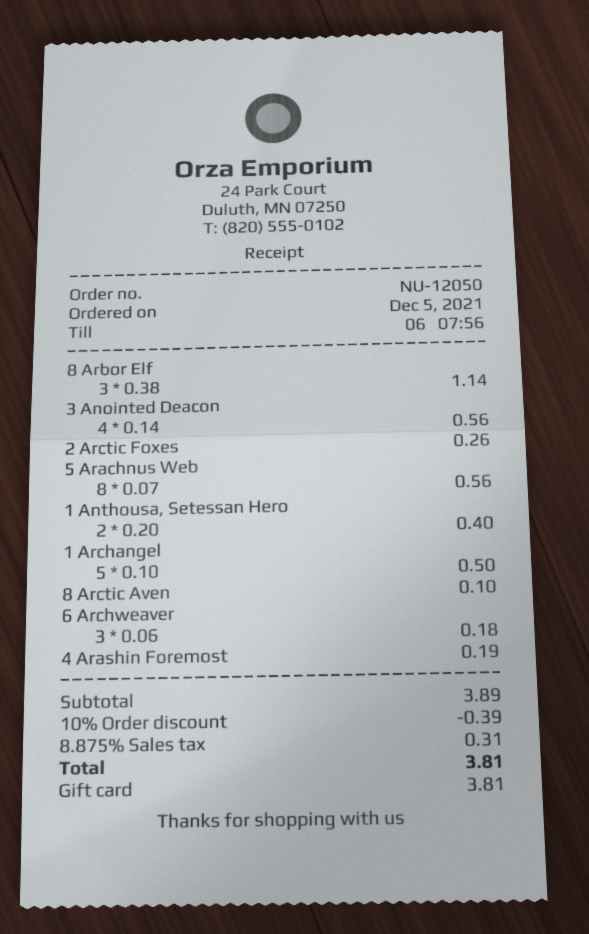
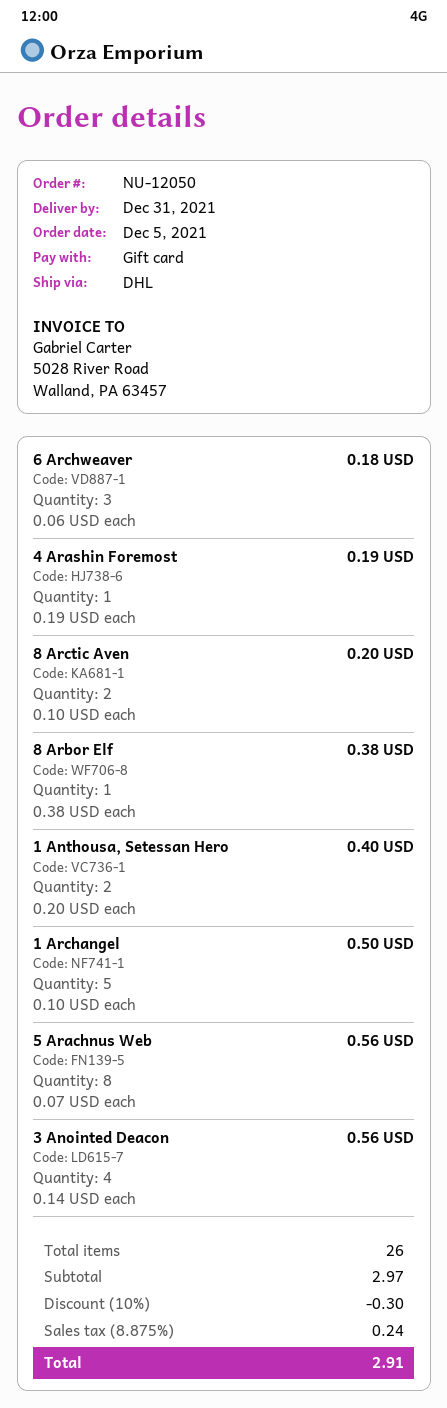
8 Arbor Elf: 3 x 0.38 = 1.14 -> 1 x 0.38 = 0.38
2 Arctic Foxes: 1 x 0.26 = 0.26 -> none
8 Arctic Aven: 1 x 0.10 = 0.10 -> 2 x 0.10 = 0.20
subtotal: 3.89 -> 2.97
discount: 10% = 0.39 -> 10% = 0.30
tax: 8.875% = 0.31 -> 8.875% = 0.24
total: 3.81 -> 2.91

